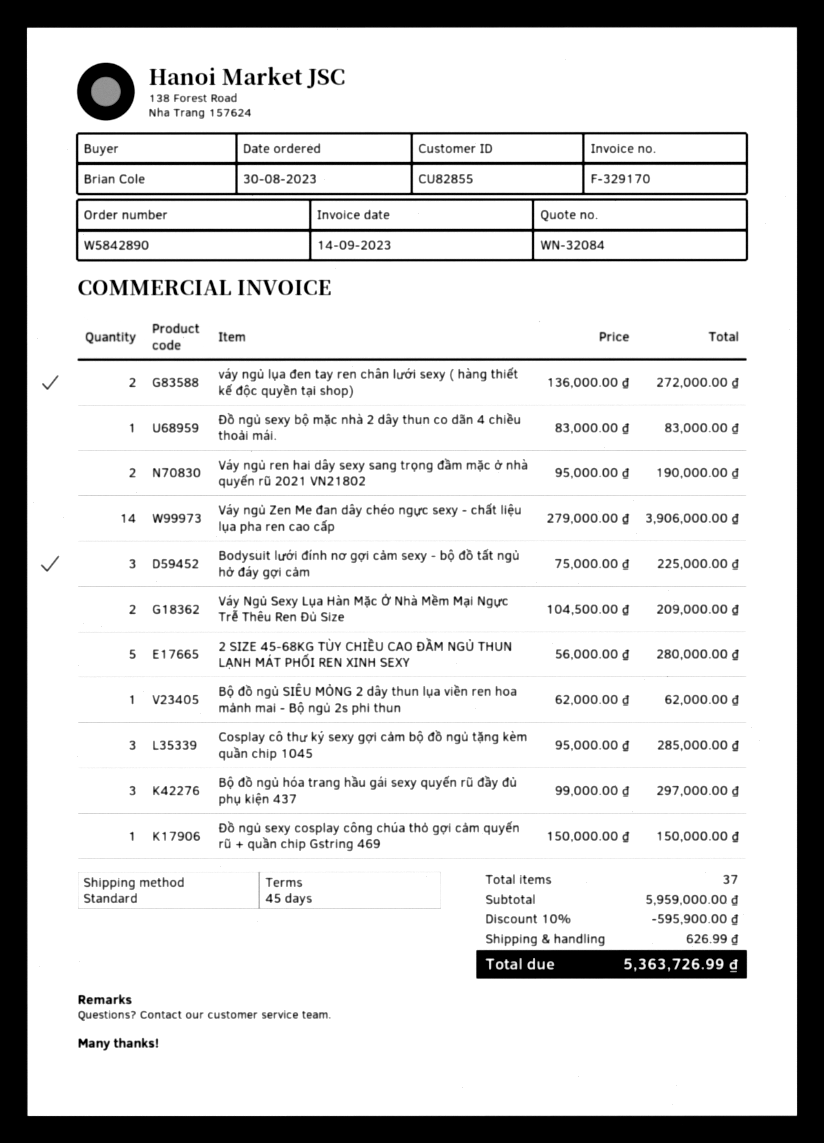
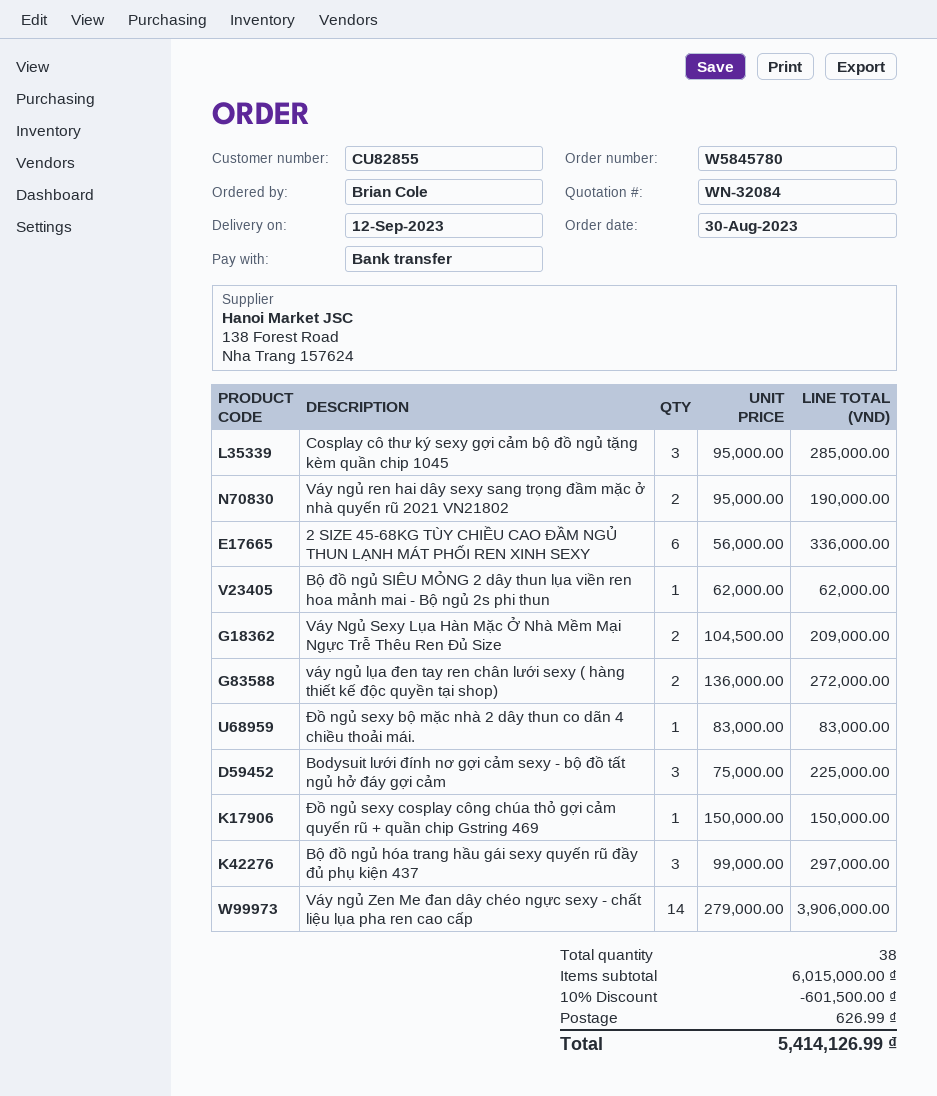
order number: W5842890 -> W5845780
2 SIZE 45-68KG TÙY CHIỀU CAO ĐẦM NGỦ THUN LẠNH MÁT PHỐI REN XINH SEXY: 5 x 56000.00 = 280000.00 -> 6 x 56000.00 = 336000.00
total quantity: 37 -> 38
subtotal: 5959000.00 -> 6015000.00
discount: 10% = 595900.00 -> 10% = 601500.00
total: 5363726.99 -> 5414126.99

